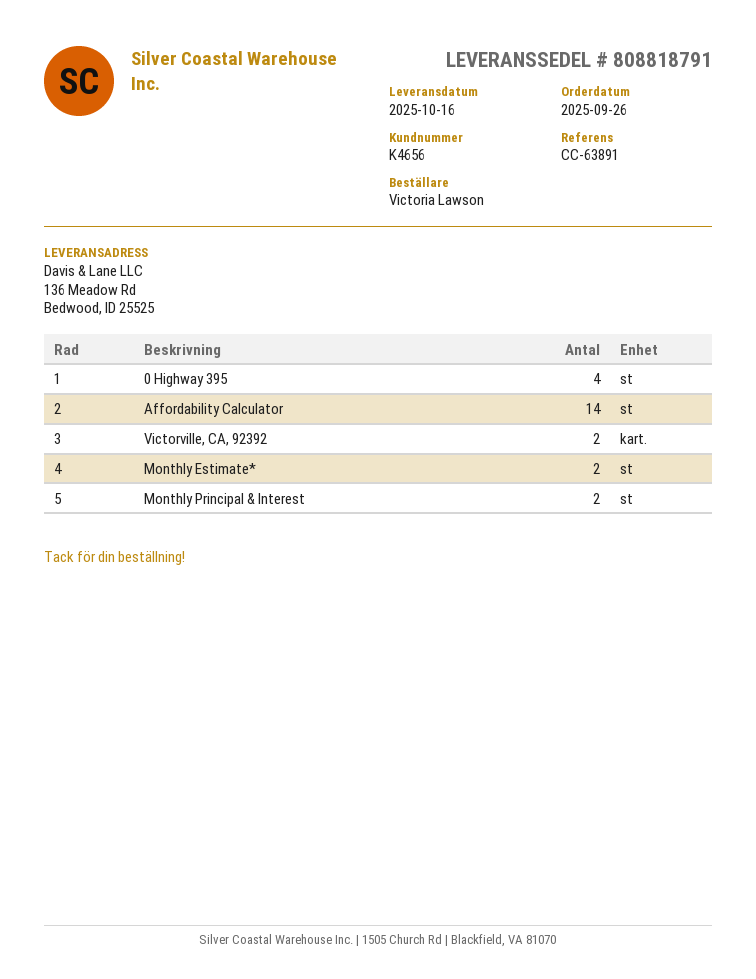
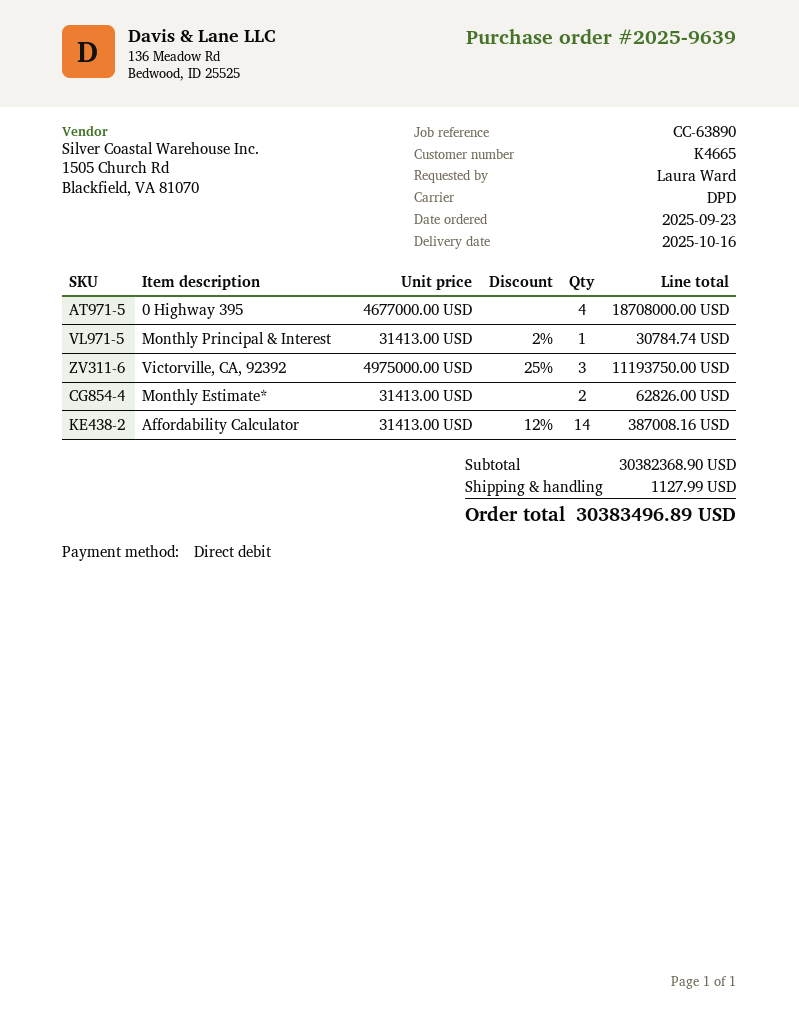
order date: 2025-09-26 -> 2025-09-23
customer number: K4656 -> K4665
reference: CC-63891 -> CC-63890
ordered by: Victoria Lawson -> Laura Ward
Victorville, CA, 92392: 2 -> 3
Monthly Principal & Interest: 2 -> 1

